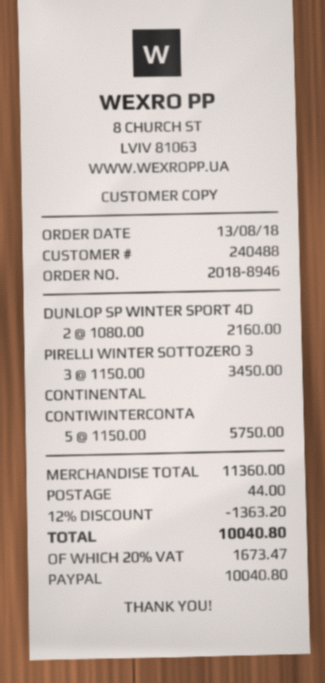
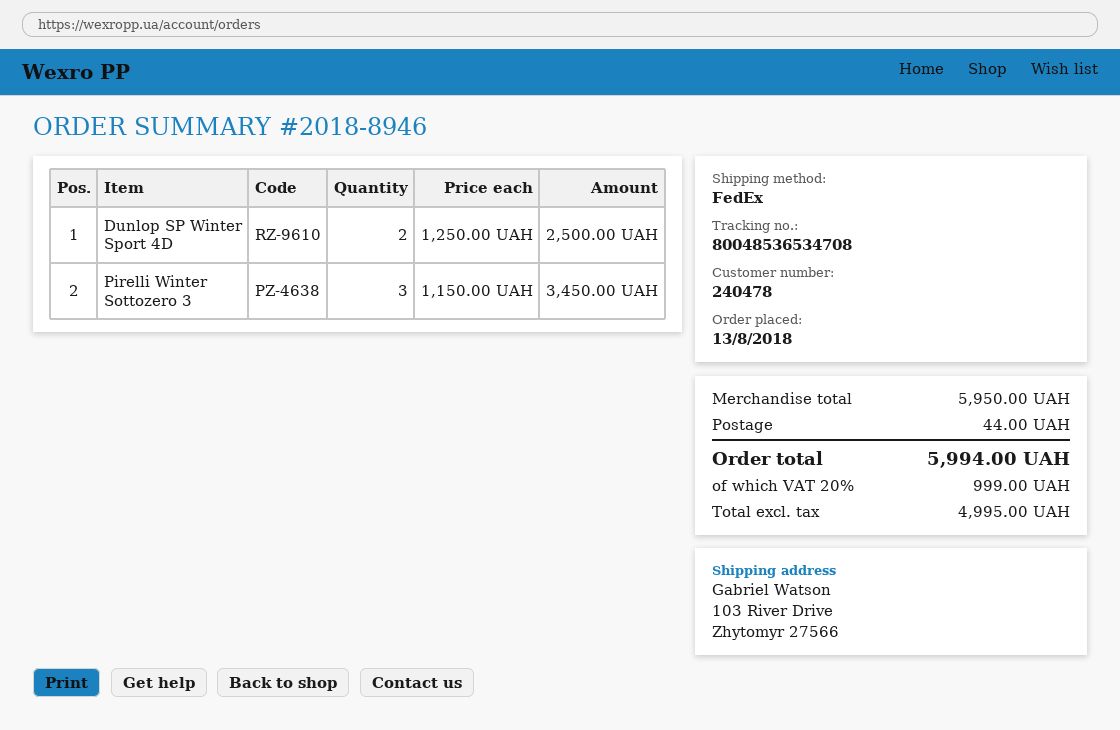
customer number: 240488 -> 240478
DUNLOP SP WINTER SPORT 4D: 2 x 1080.00 = 2160.00 -> 2 x 1250.00 = 2500.00
CONTINENTAL CONTIWINTERCONTA: 5 x 1150.00 = 5750.00 -> none
subtotal: 11360.00 -> 5950.00
discount: 12% = 1363.20 -> none
tax: 20% = 1673.47 -> 20% = 999.00
total: 10040.80 -> 5994.00

